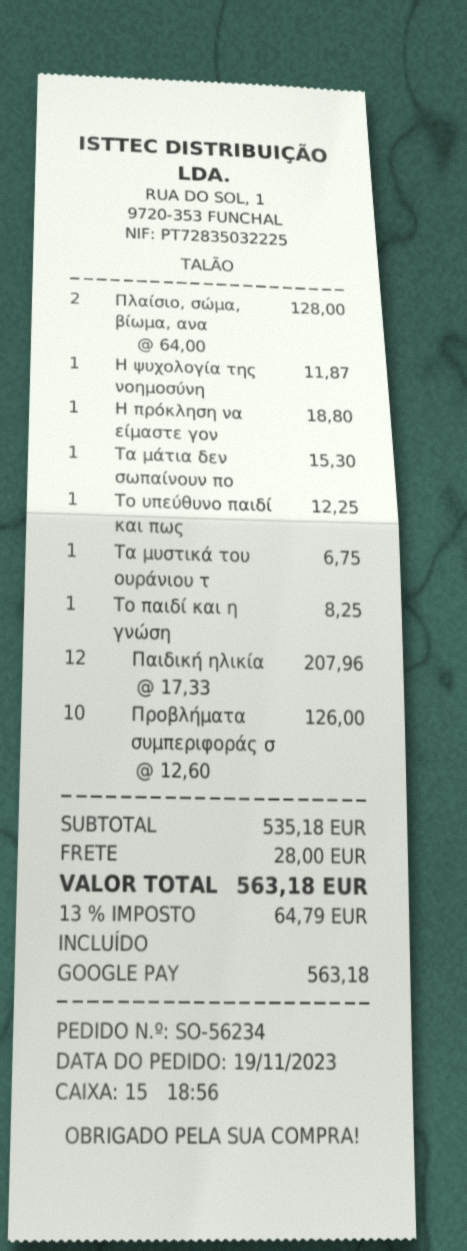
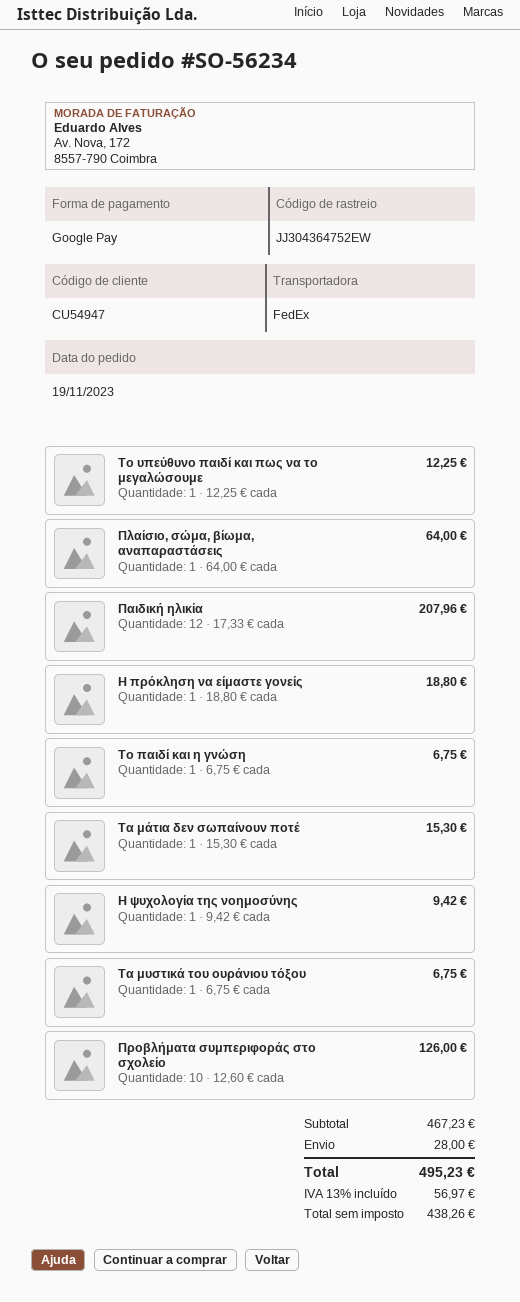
Πλαίσιο, σώμα, βίωμα, ανα: 2 x 64.00 = 128.00 -> 1 x 64.00 = 64.00
Η ψυχολογία της νοημοσύνη: 1 x 11.87 = 11.87 -> 1 x 9.42 = 9.42
Το παιδί και η γνώση: 1 x 8.25 = 8.25 -> 1 x 6.75 = 6.75
subtotal: 535.18 -> 467.23
tax: 13% = 64.79 -> 13% = 56.97
total: 563.18 -> 495.23

